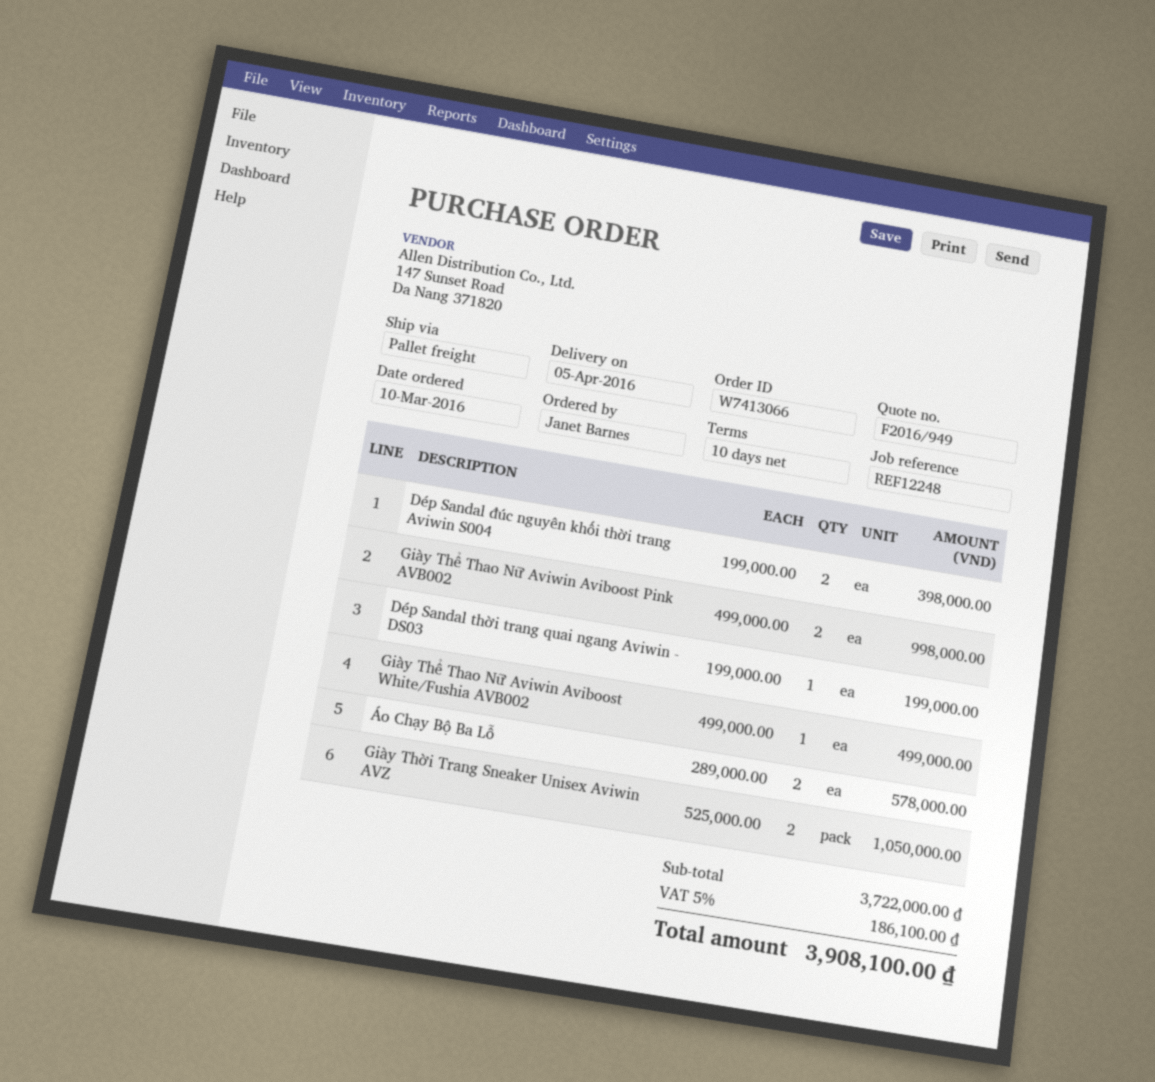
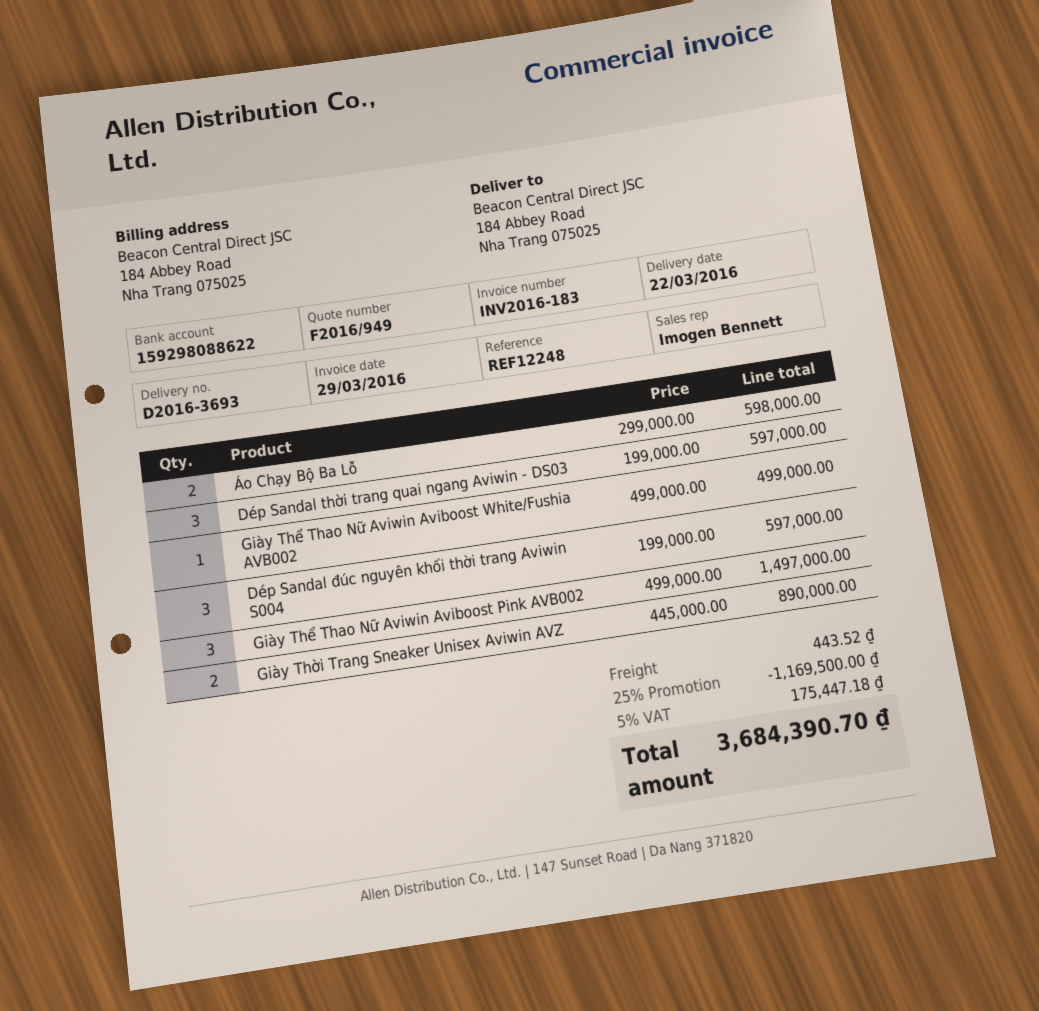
delivery date: 2016-04-05 -> 2016-03-22
Dép Sandal đúc nguyên khối thời trang Aviwin S004: 2 x 199000.00 = 398000.00 -> 3 x 199000.00 = 597000.00
Giày Thể Thao Nữ Aviwin Aviboost Pink AVB002: 2 x 499000.00 = 998000.00 -> 3 x 499000.00 = 1497000.00
Dép Sandal thời trang quai ngang Aviwin - DS03: 1 x 199000.00 = 199000.00 -> 3 x 199000.00 = 597000.00
Áo Chạy Bộ Ba Lỗ: 2 x 289000.00 = 578000.00 -> 2 x 299000.00 = 598000.00
Giày Thời Trang Sneaker Unisex Aviwin AVZ: 2 x 525000.00 = 1050000.00 -> 2 x 445000.00 = 890000.00
discount: none -> 25% = 1169500.00
shipping: none -> 443.52
tax: 5% = 186100.00 -> 5% = 175447.18
total: 3908100.00 -> 3684390.70

